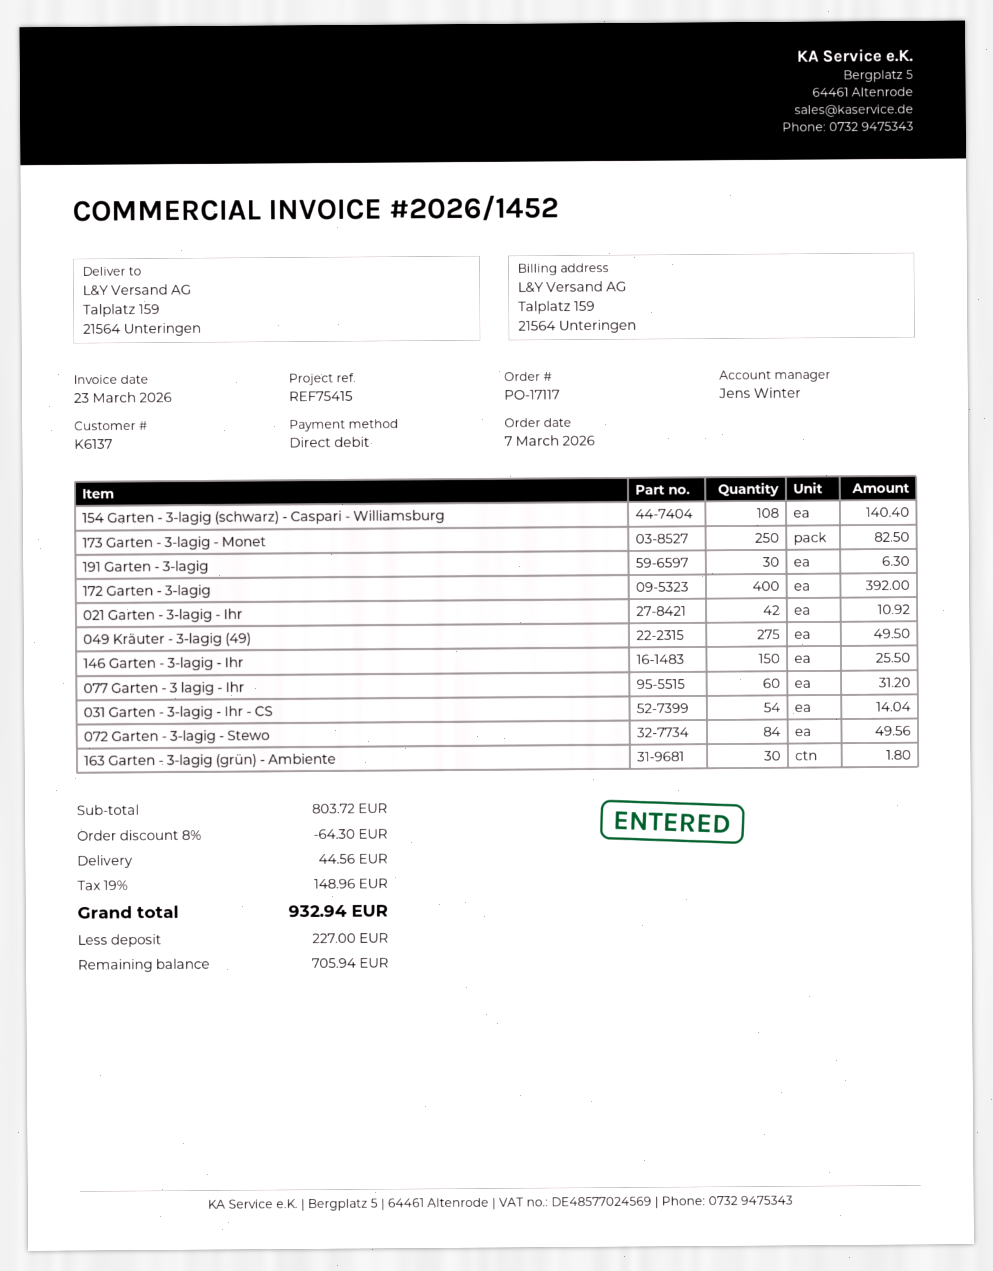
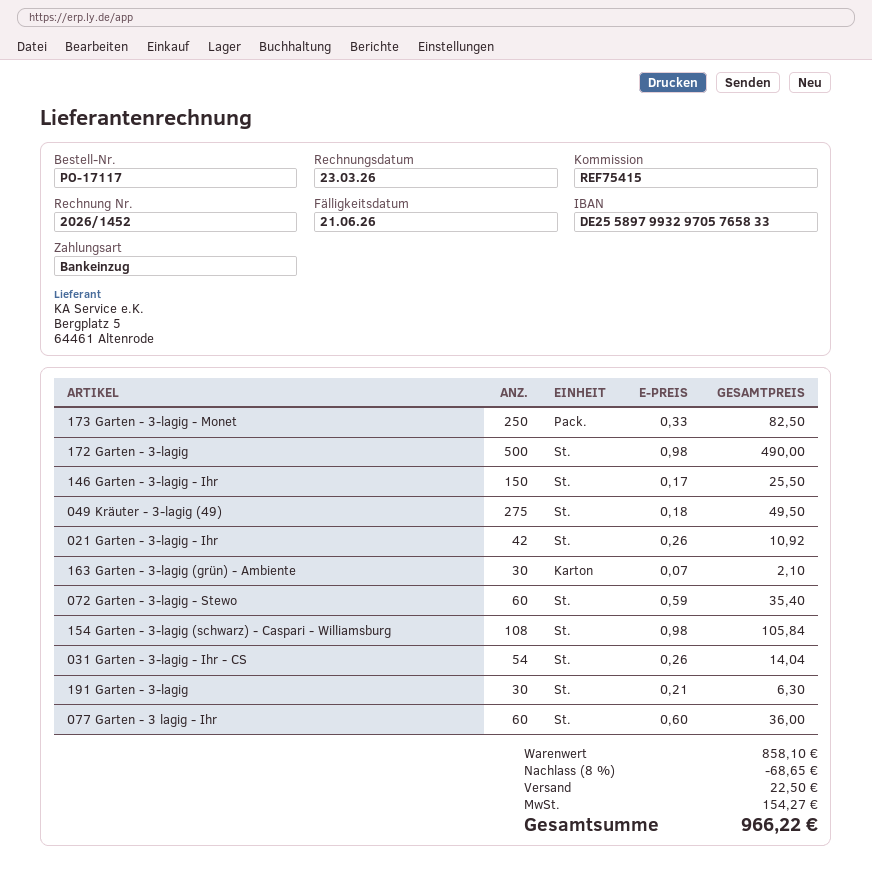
154 Garten - 3-lagig (schwarz) - Caspari - Williamsburg: 108 for 140.40 -> 108 for 105.84
172 Garten - 3-lagig: 400 for 392.00 -> 500 for 490.00
077 Garten - 3 lagig - Ihr: 60 for 31.20 -> 60 for 36.00
072 Garten - 3-lagig - Stewo: 84 for 49.56 -> 60 for 35.40
163 Garten - 3-lagig (grün) - Ambiente: 30 for 1.80 -> 30 for 2.10
subtotal: 803.72 -> 858.10
discount: 8% = 64.30 -> 8% = 68.65
shipping: 44.56 -> 22.50
tax: 148.96 -> 154.27
total: 932.94 -> 966.22

